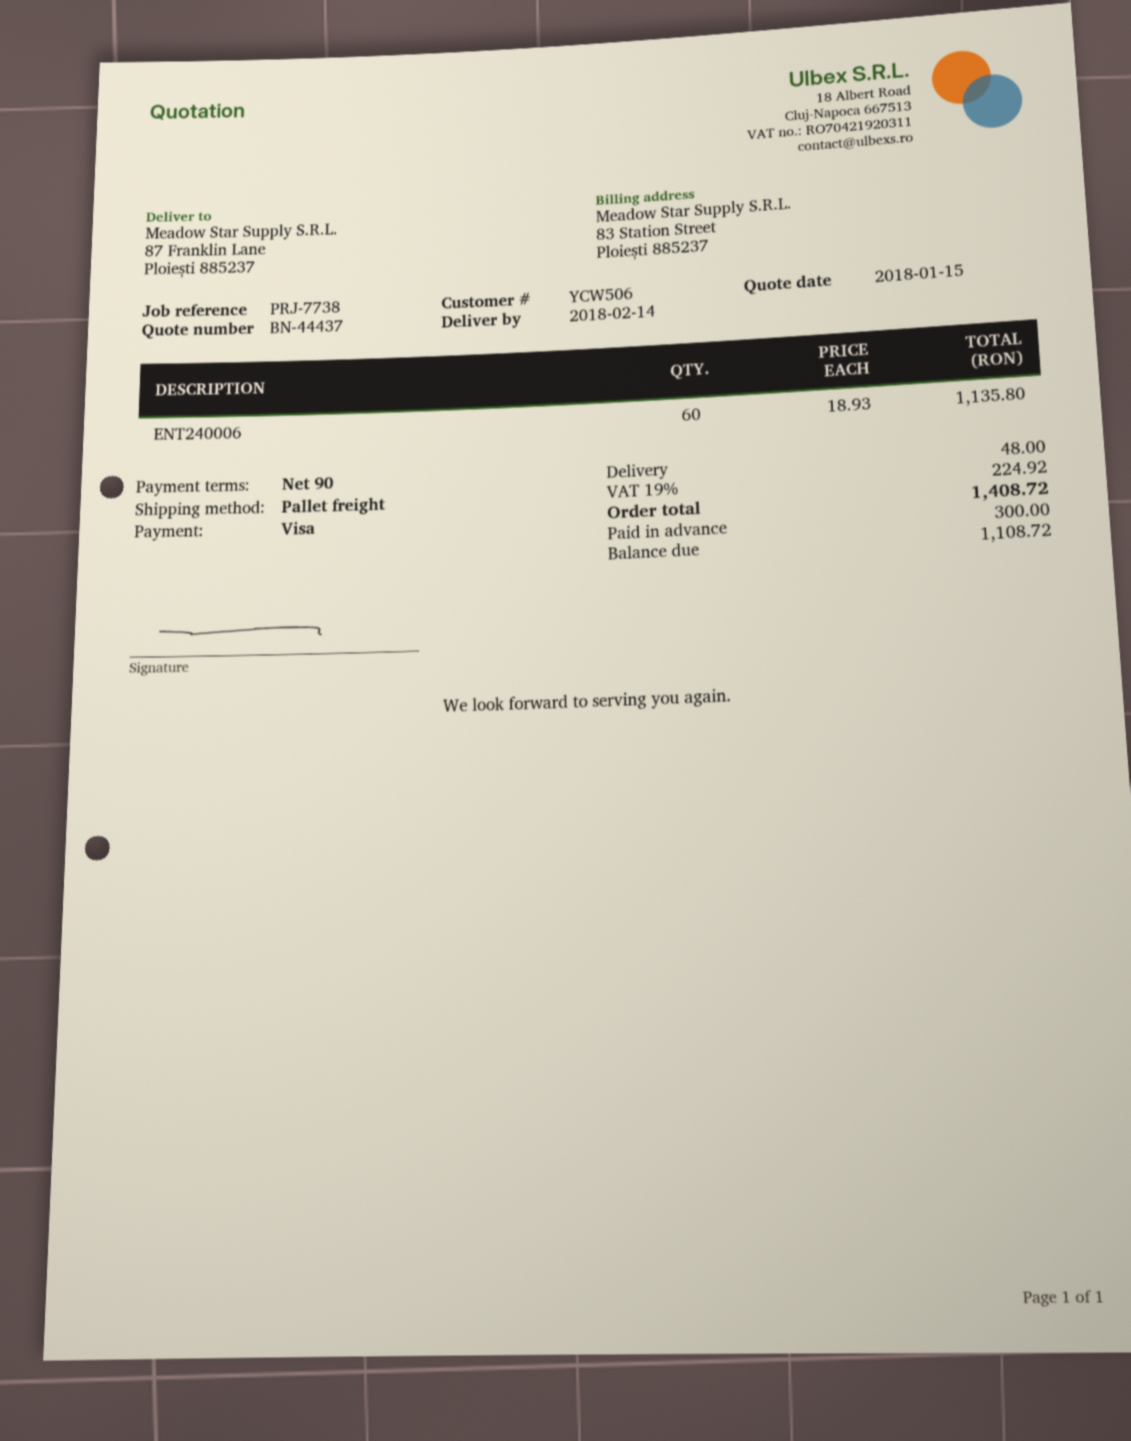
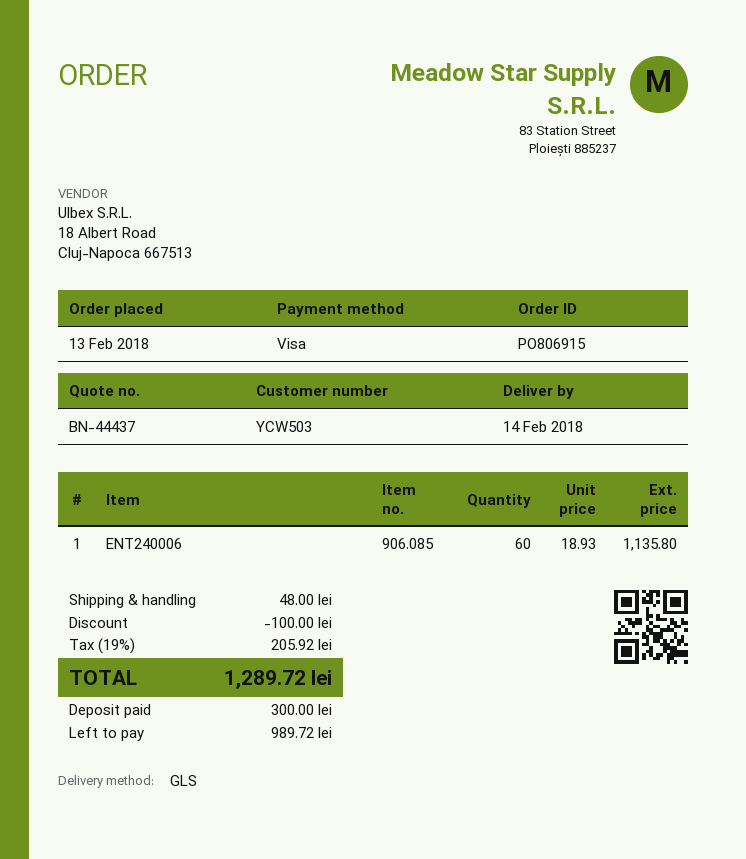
customer number: YCW506 -> YCW503
shipping method: pallet freight -> GLS
discount: none -> 100.00
tax: 19% = 224.92 -> 19% = 205.92
total: 1408.72 -> 1289.72
balance: 1108.72 -> 989.72

